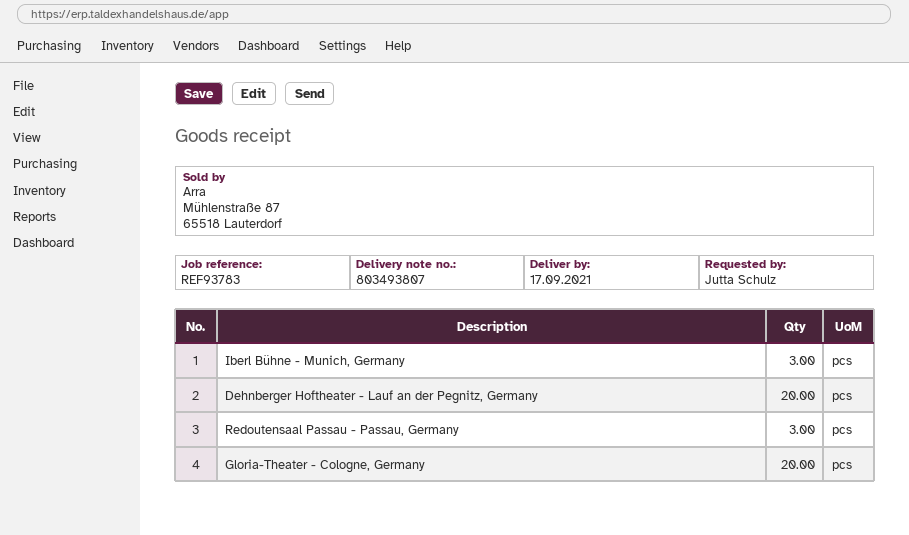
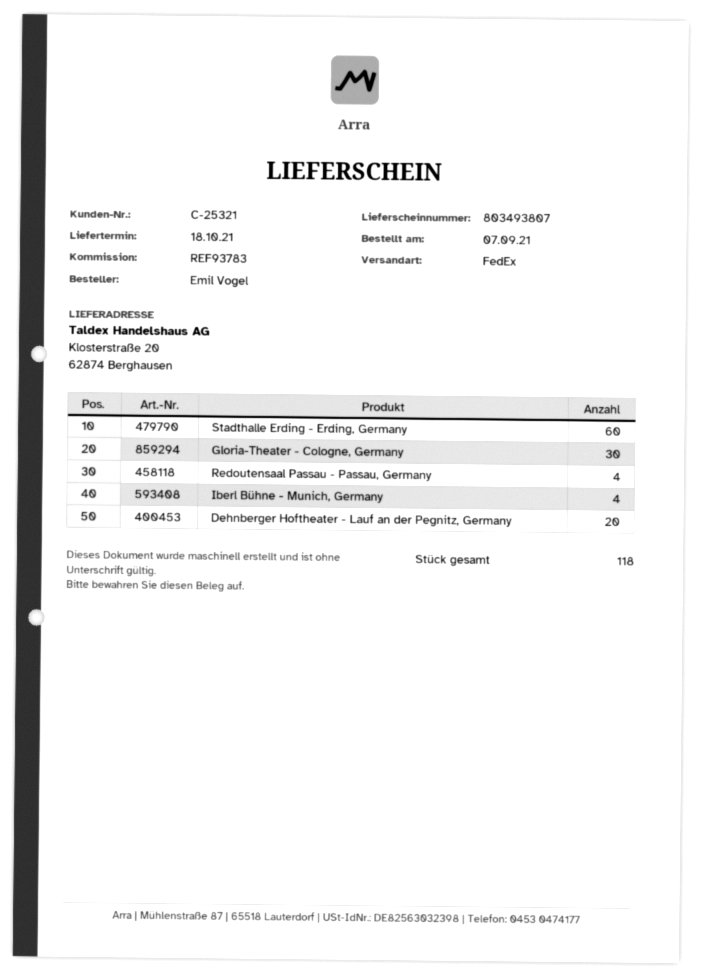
delivery date: 2021-09-17 -> 2021-10-18
ordered by: Jutta Schulz -> Emil Vogel
Iberl Bühne - Munich, Germany: 3 -> 4
Redoutensaal Passau - Passau, Germany: 3 -> 4
Gloria-Theater - Cologne, Germany: 20 -> 30
Stadthalle Erding - Erding, Germany: none -> 60

